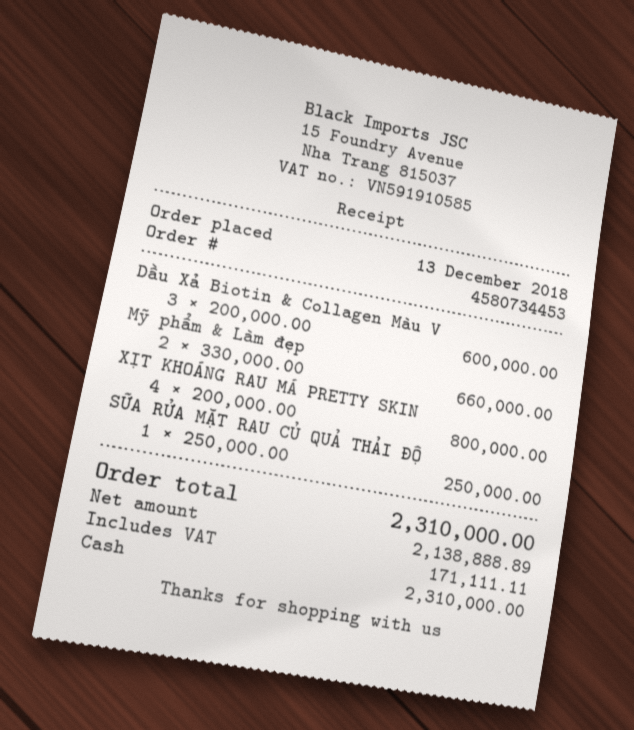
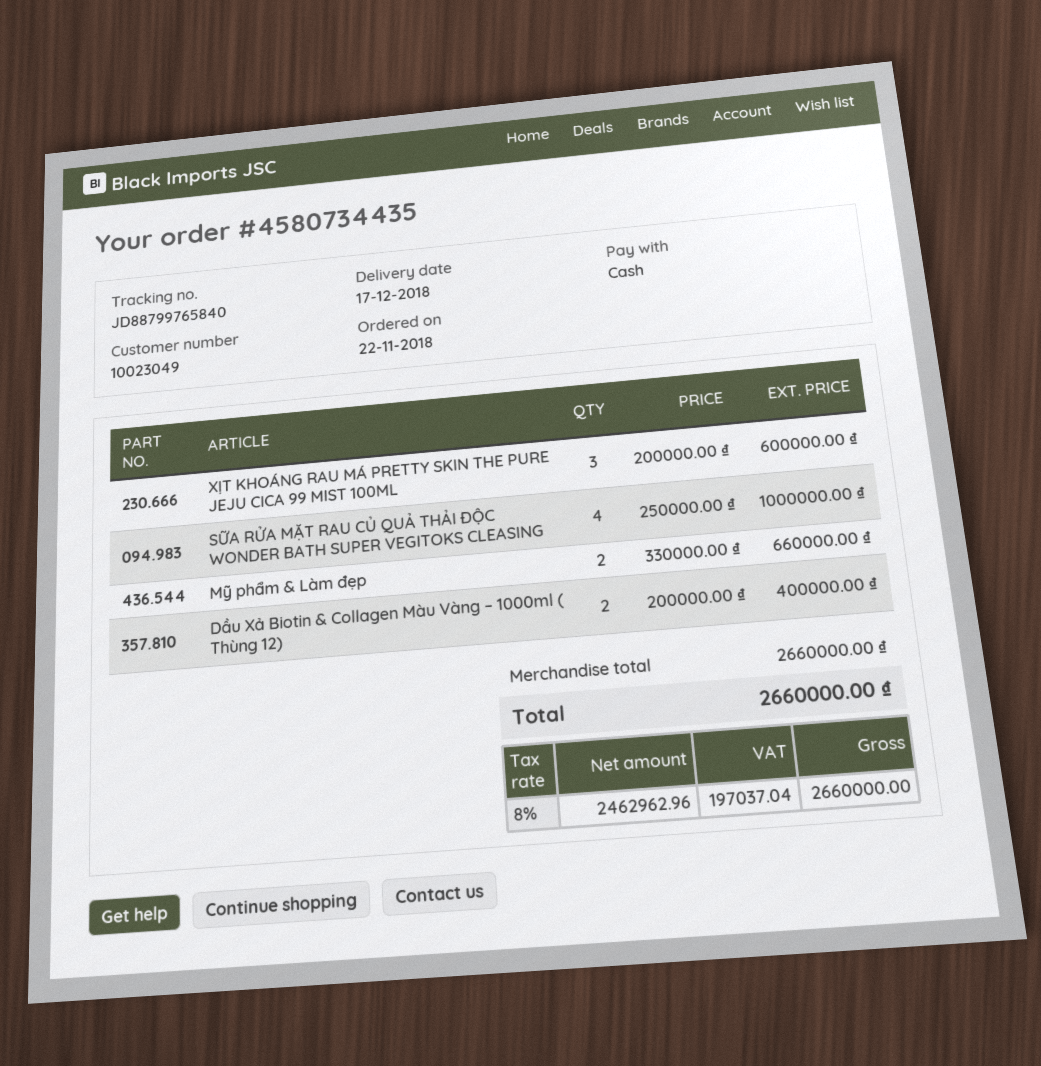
order number: 4580734453 -> 4580734435
order date: 2018-12-13 -> 2018-11-22
Dầu Xả Biotin & Collagen Màu V: 3 x 200000.00 = 600000.00 -> 2 x 200000.00 = 400000.00
XỊT KHOÁNG RAU MÁ PRETTY SKIN: 4 x 200000.00 = 800000.00 -> 3 x 200000.00 = 600000.00
SỮA RỬA MẶT RAU CỦ QUẢ THẢI ĐỘ: 1 x 250000.00 = 250000.00 -> 4 x 250000.00 = 1000000.00
net: 2138888.89 -> 2462962.96
tax: 171111.11 -> 197037.04
total: 2310000.00 -> 2660000.00

